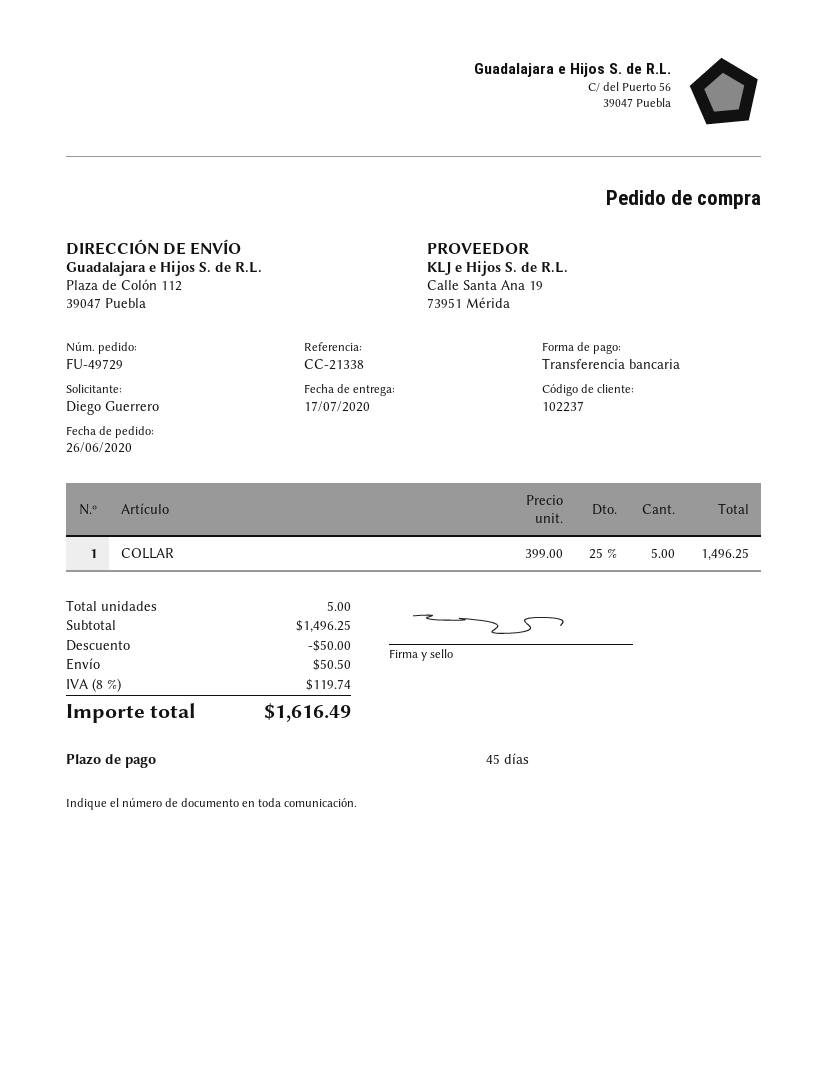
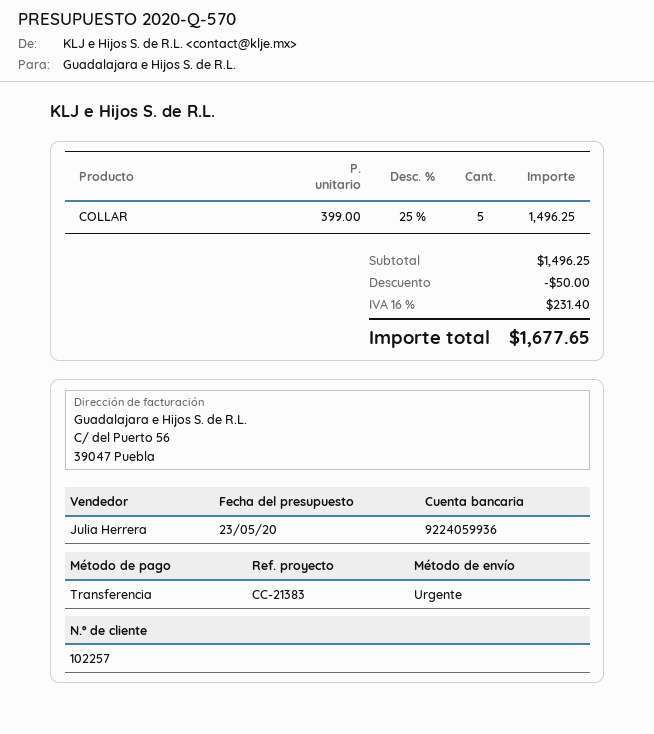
customer number: 102237 -> 102257
reference: CC-21338 -> CC-21383
shipping: 50.50 -> none
tax: 8% = 119.74 -> 16% = 231.40
total: 1616.49 -> 1677.65

